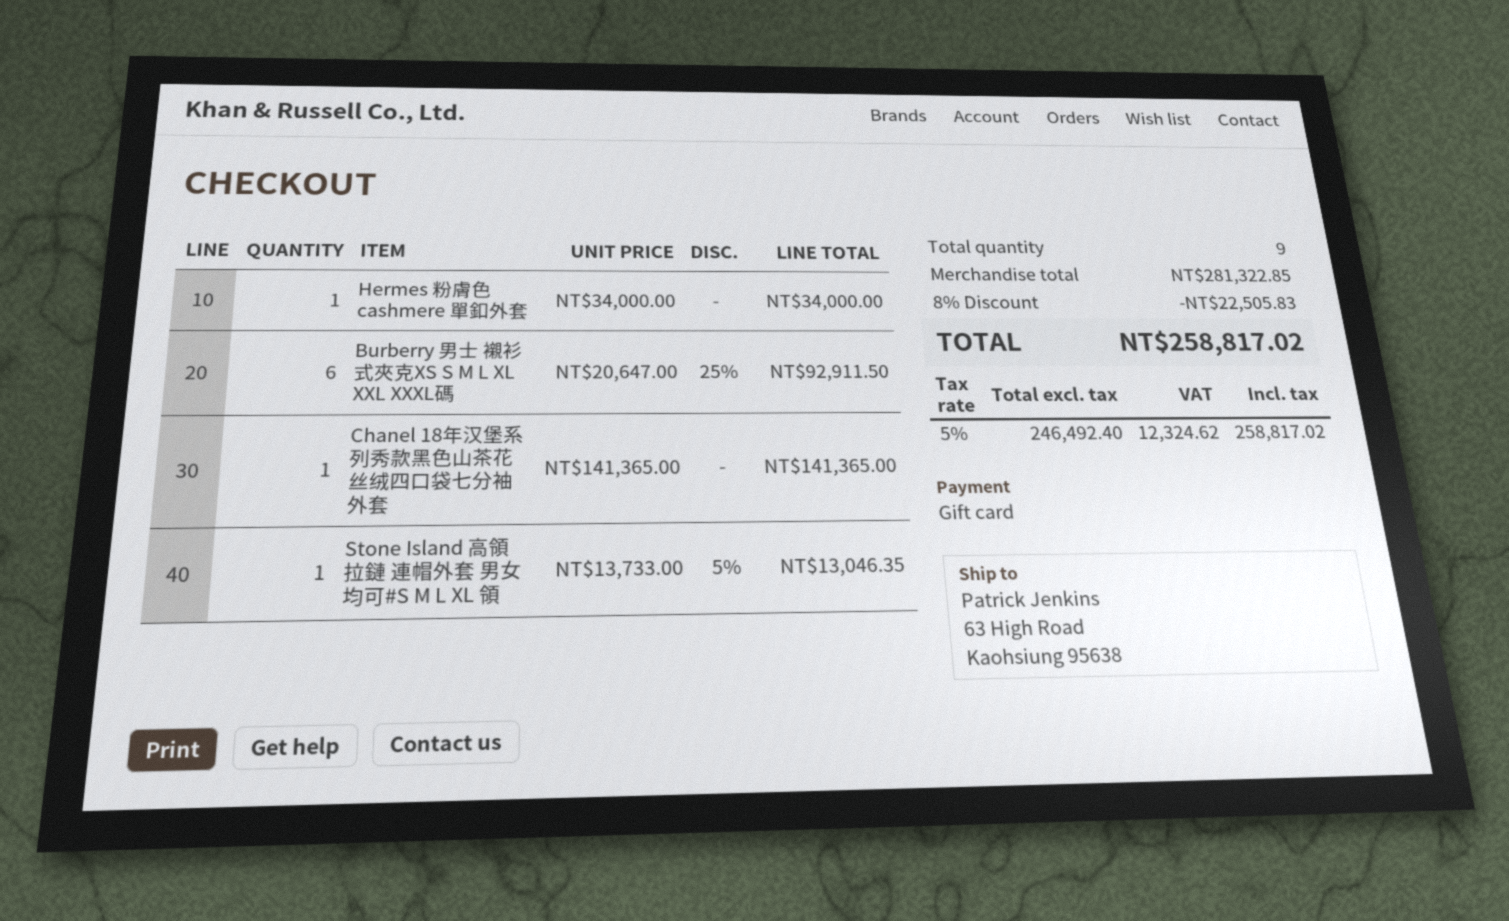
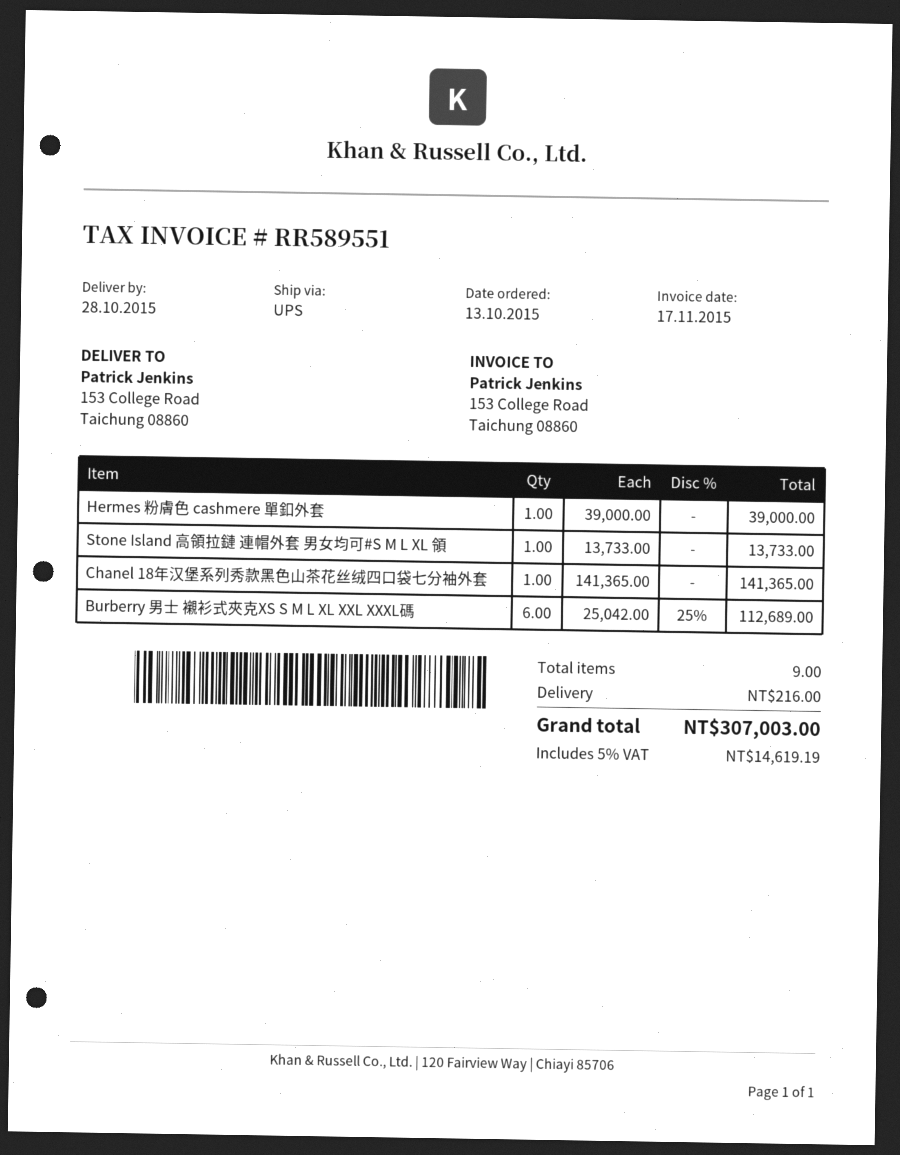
ship to: 63 High Road, Kaohsiung 95638 -> 153 College Road, Taichung 08860
Hermes 粉膚色 cashmere 單釦外套: 1 x 34000.00 = 34000.00 -> 1 x 39000.00 = 39000.00
Burberry 男士 襯衫式夾克XS S M L XL XXL XXXL碼: 6 x 20647.00 - 25% = 92911.50 -> 6 x 25042.00 - 25% = 112689.00
Stone Island 高領拉鏈 連帽外套 男女均可#S M L XL 領: 1 x 13733.00 - 5% = 13046.35 -> 1 x 13733.00 = 13733.00
discount: 8% = 22505.83 -> none
shipping: none -> 216.00
tax: 5% = 12324.62 -> 5% = 14619.19
total: 258817.02 -> 307003.00

